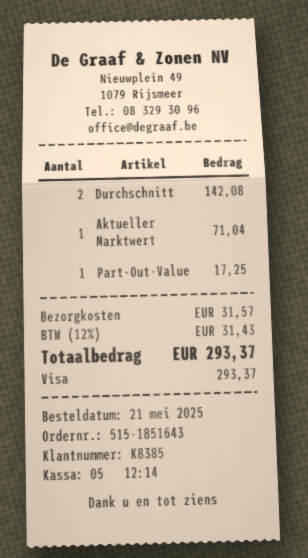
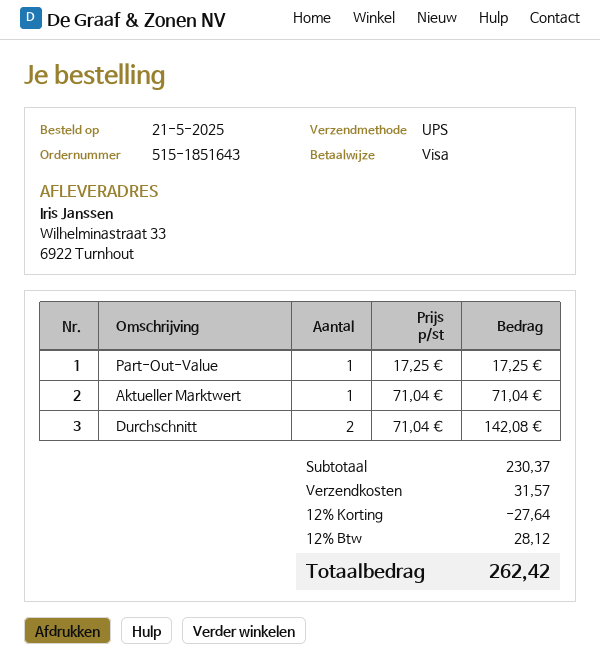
discount: none -> 12% = 27.64
tax: 12% = 31.43 -> 12% = 28.12
total: 293.37 -> 262.42

